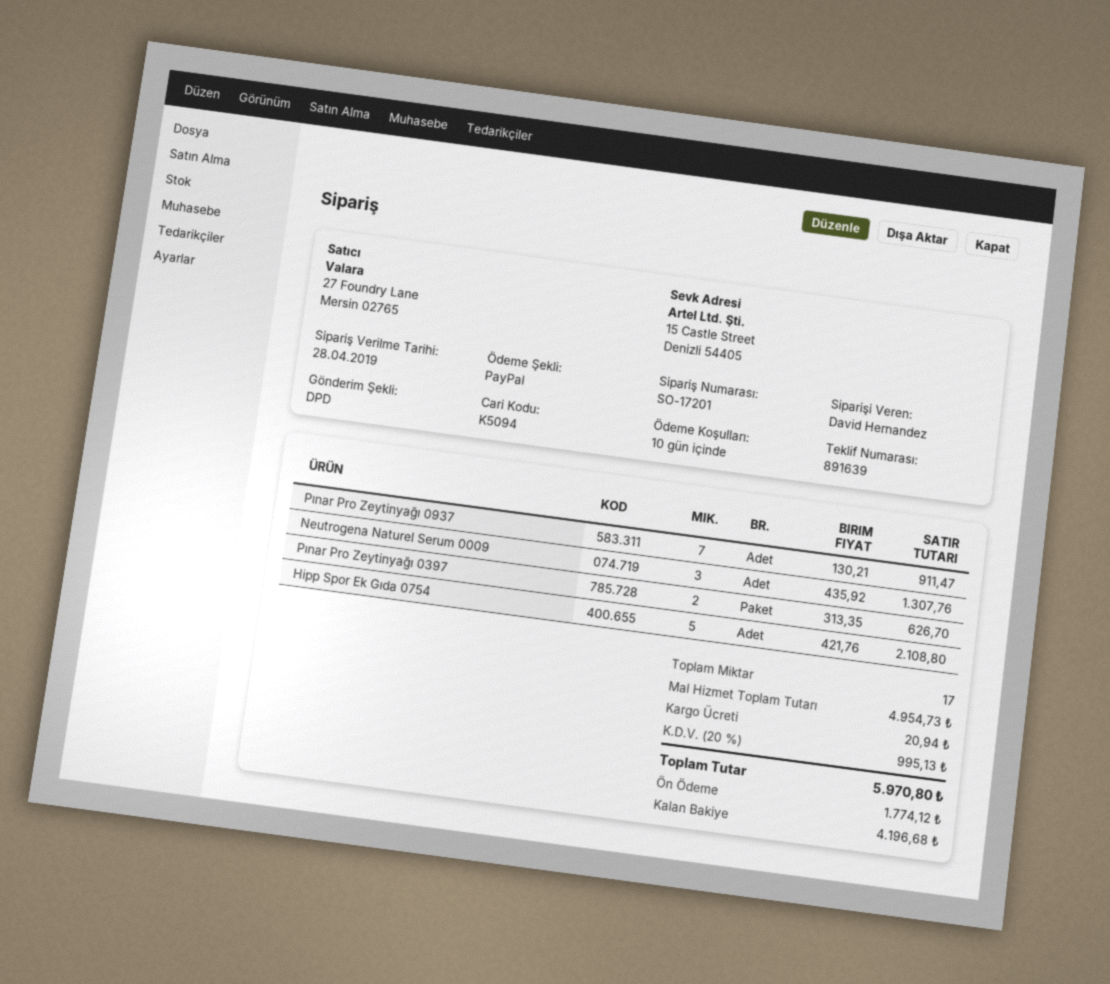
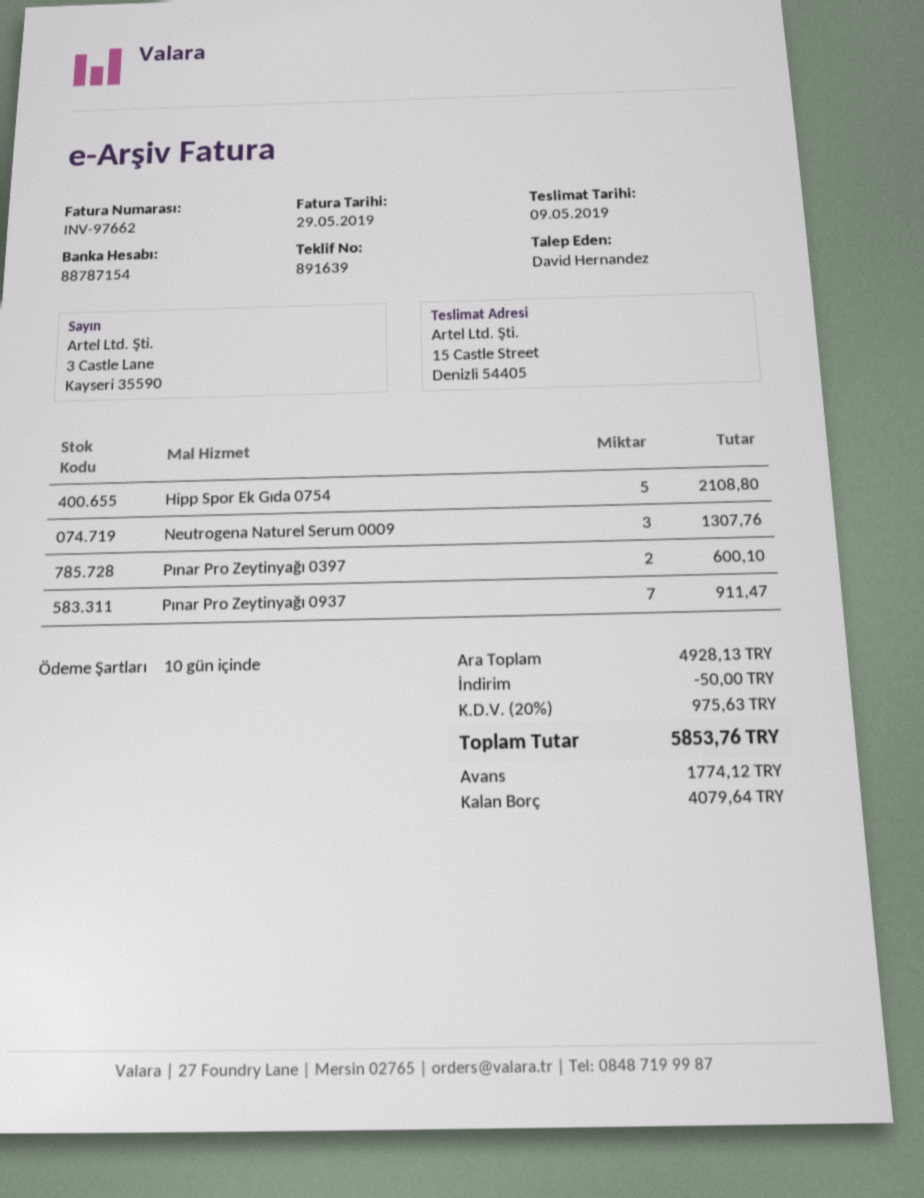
Pınar Pro Zeytinyağı 0397: 2 for 626.70 -> 2 for 600.10
subtotal: 4954.73 -> 4928.13
discount: none -> 50.00
shipping: 20.94 -> none
tax: 20% = 995.13 -> 20% = 975.63
total: 5970.80 -> 5853.76
balance: 4196.68 -> 4079.64

